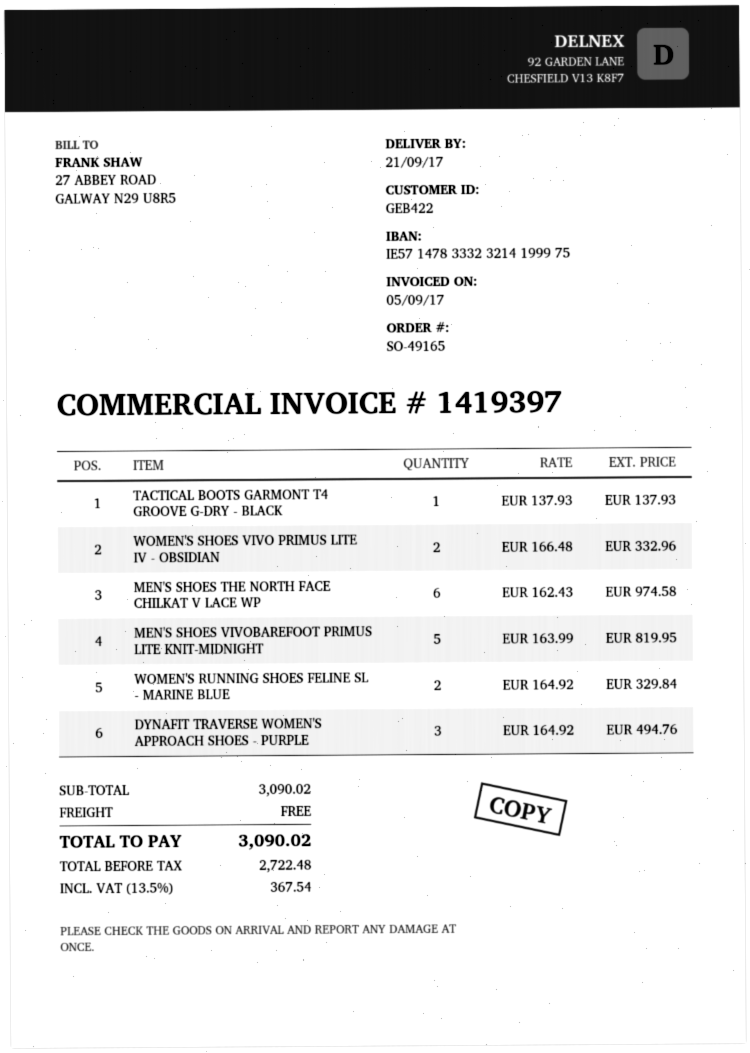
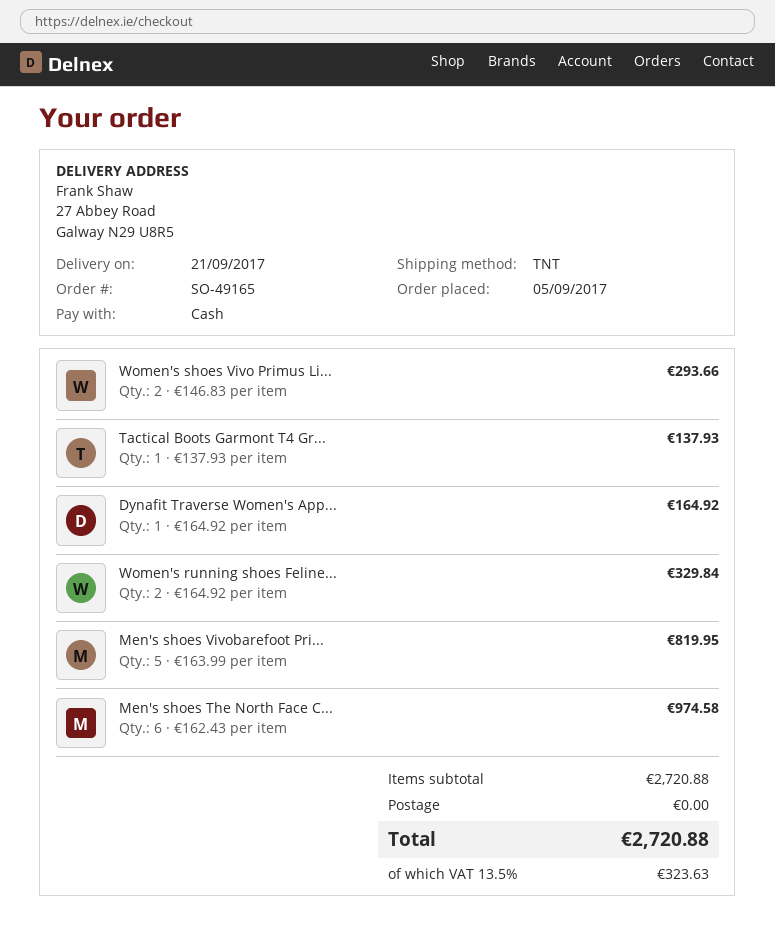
WOMEN'S SHOES VIVO PRIMUS LITE IV - OBSIDIAN: 2 x 166.48 = 332.96 -> 2 x 146.83 = 293.66
DYNAFIT TRAVERSE WOMEN'S APPROACH SHOES - PURPLE: 3 x 164.92 = 494.76 -> 1 x 164.92 = 164.92
subtotal: 3090.02 -> 2720.88
tax: 13.5% = 367.54 -> 13.5% = 323.63
total: 3090.02 -> 2720.88

